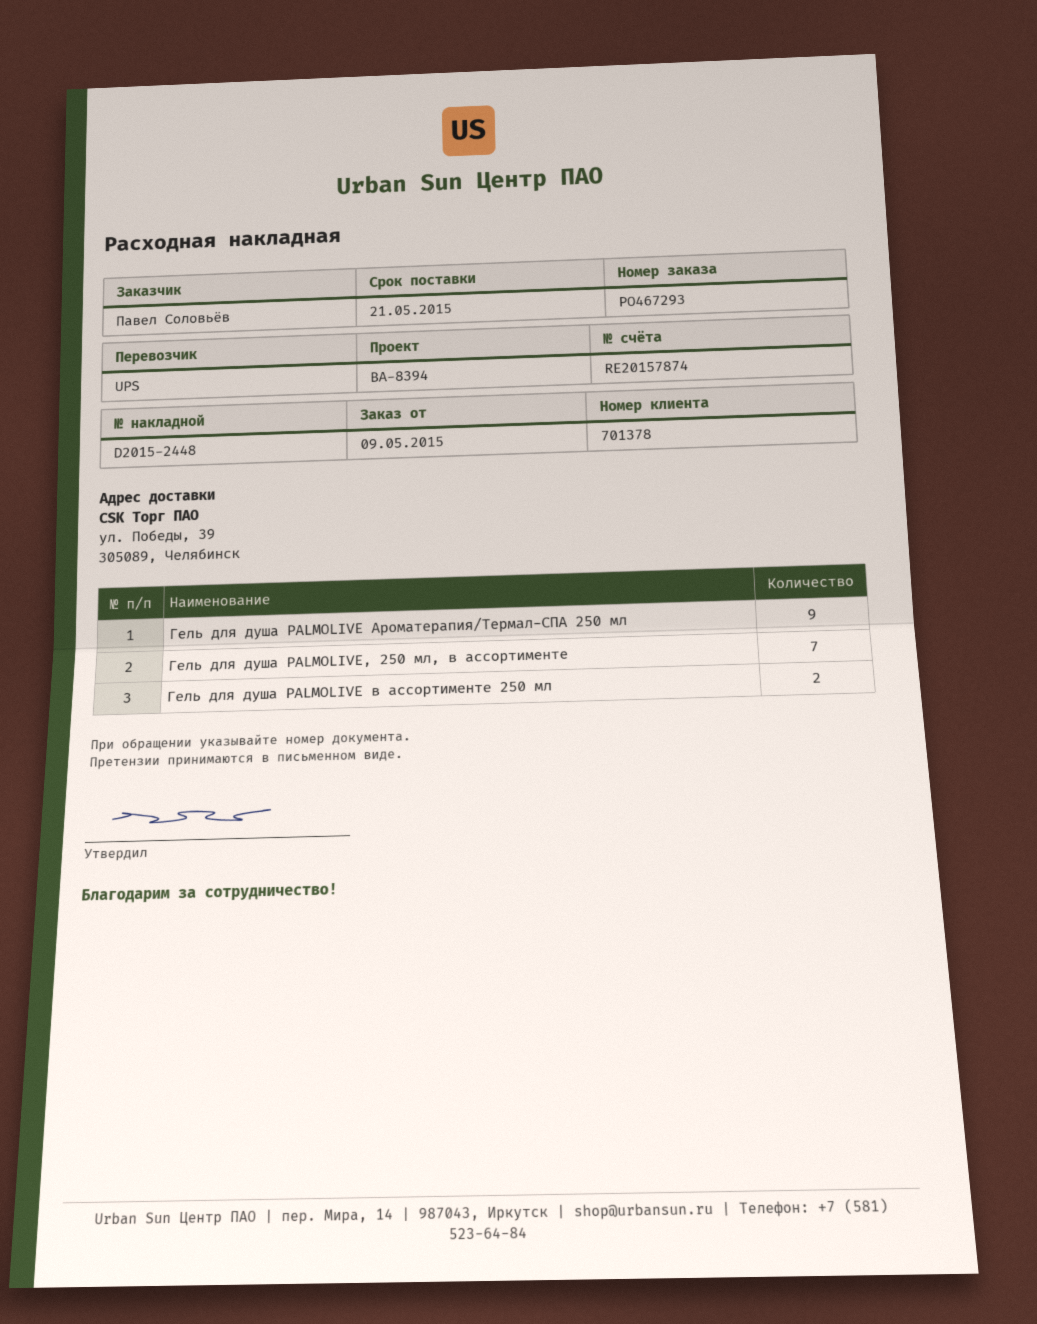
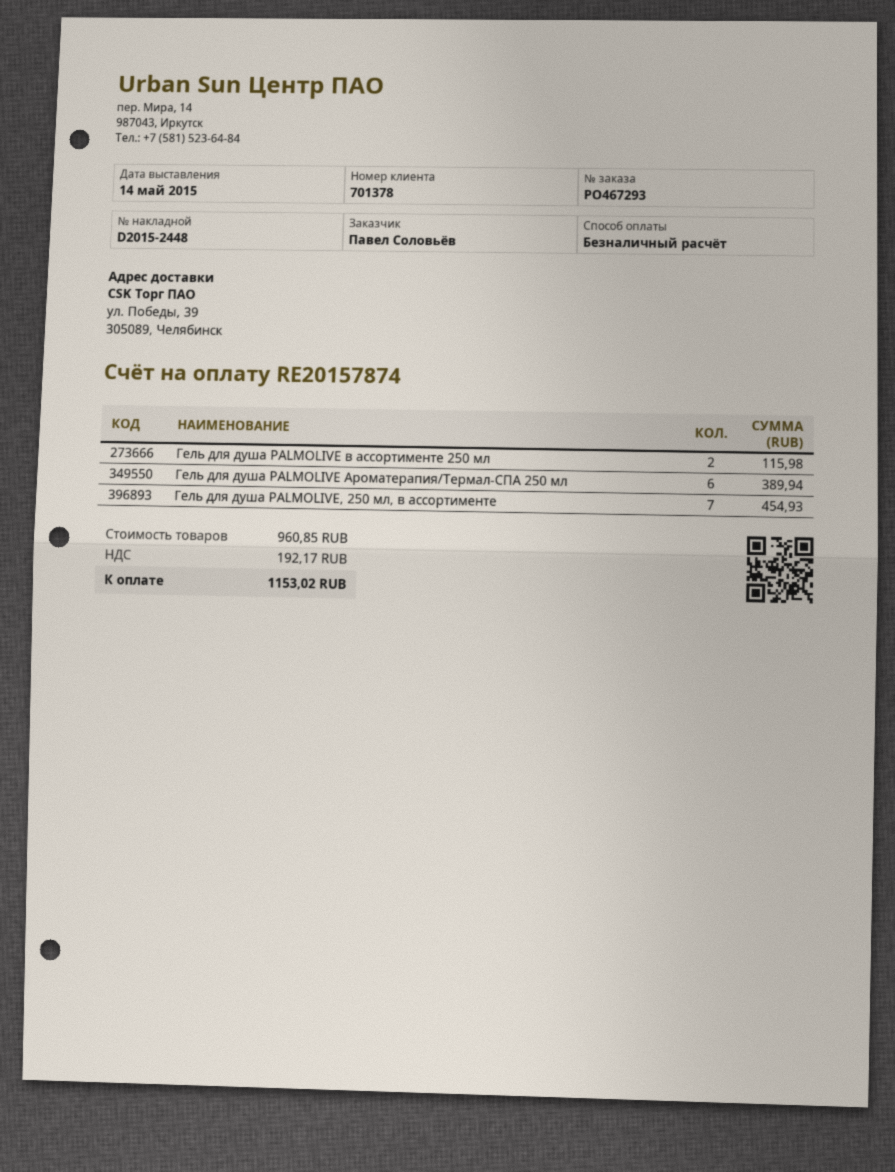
Гель для душа PALMOLIVE Ароматерапия/Термал-СПА 250 мл: 9 -> 6

